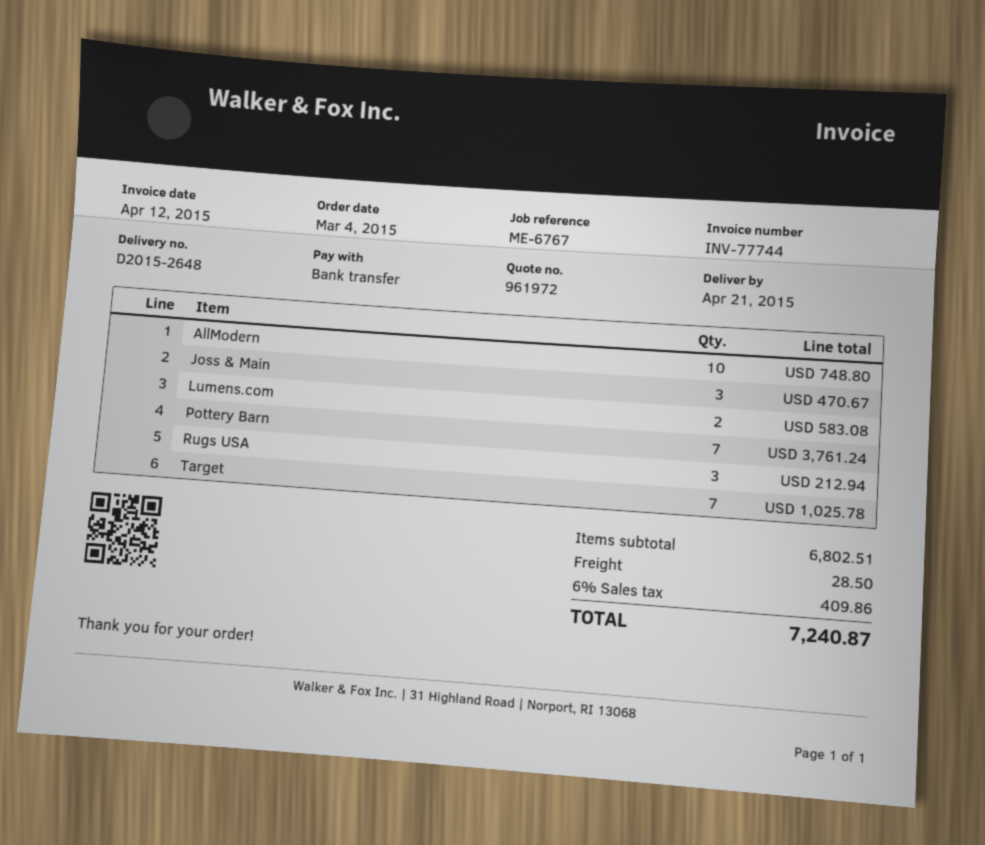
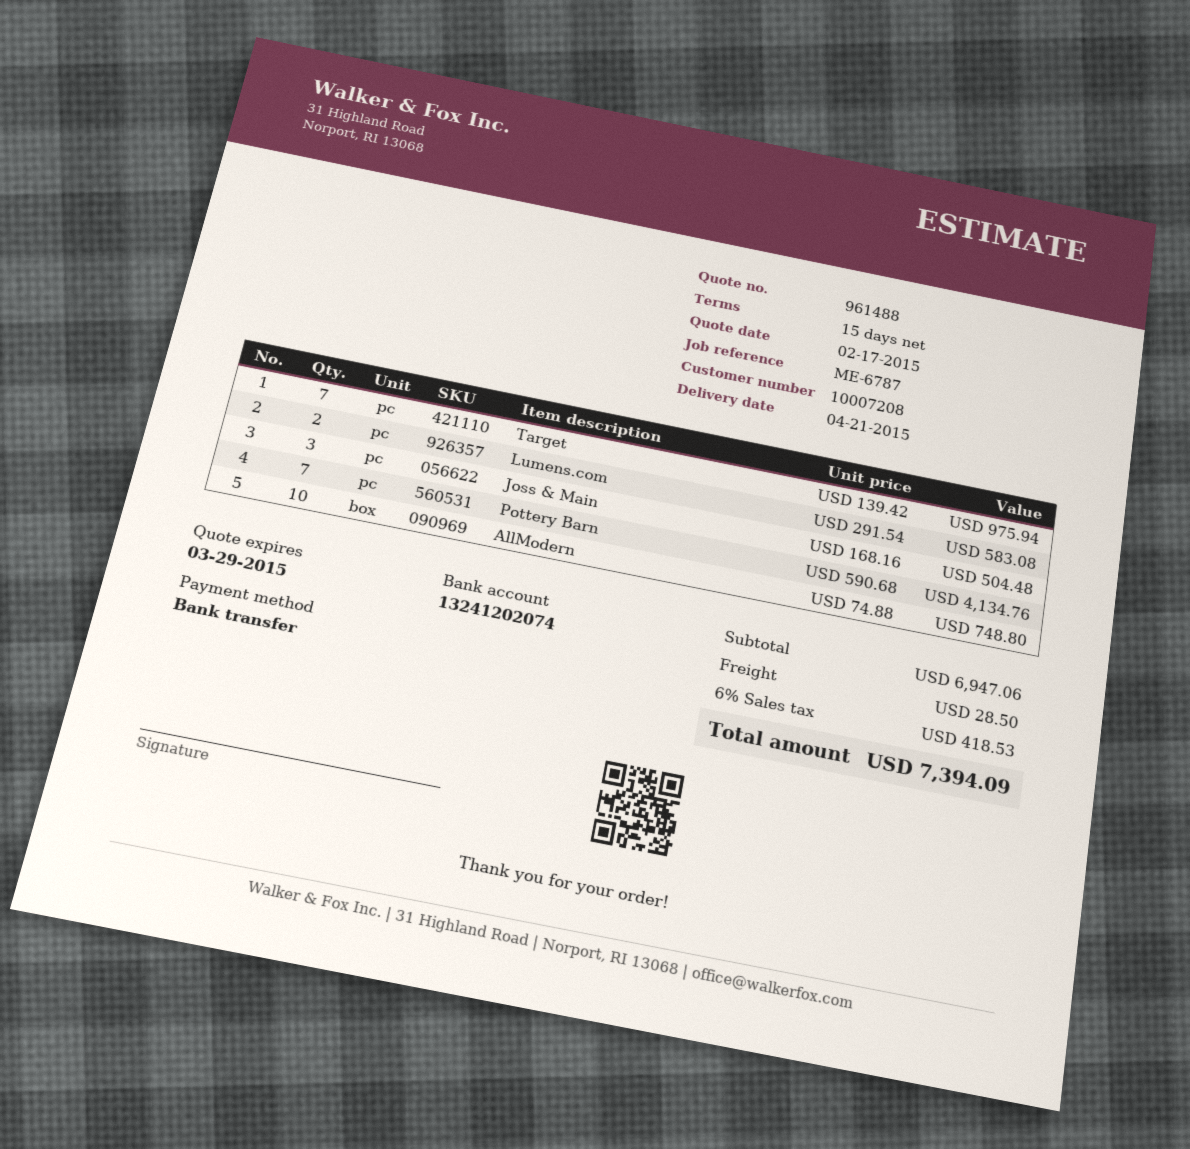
quote number: 961972 -> 961488
reference: ME-6767 -> ME-6787
Joss & Main: 3 for 470.67 -> 3 for 504.48
Pottery Barn: 7 for 3761.24 -> 7 for 4134.76
Rugs USA: 3 for 212.94 -> none
Target: 7 for 1025.78 -> 7 for 975.94
subtotal: 6802.51 -> 6947.06
tax: 6% = 409.86 -> 6% = 418.53
total: 7240.87 -> 7394.09

